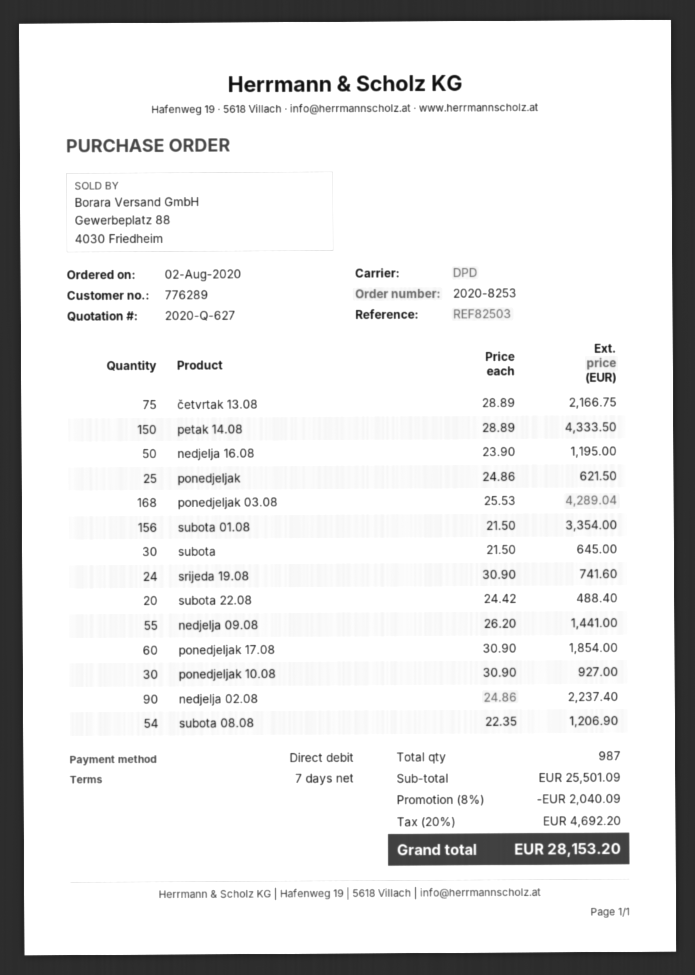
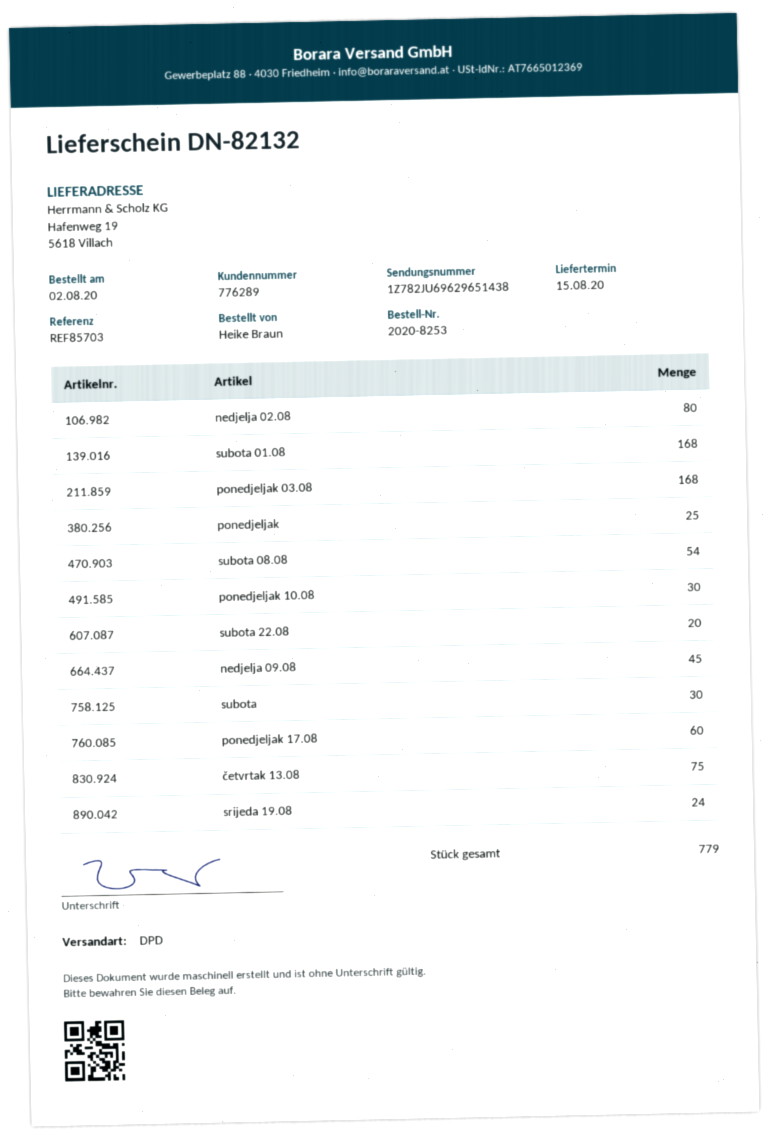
reference: REF82503 -> REF85703
petak 14.08: 150 -> none
nedjelja 16.08: 50 -> none
subota 01.08: 156 -> 168
nedjelja 09.08: 55 -> 45
nedjelja 02.08: 90 -> 80
total quantity: 987 -> 779

